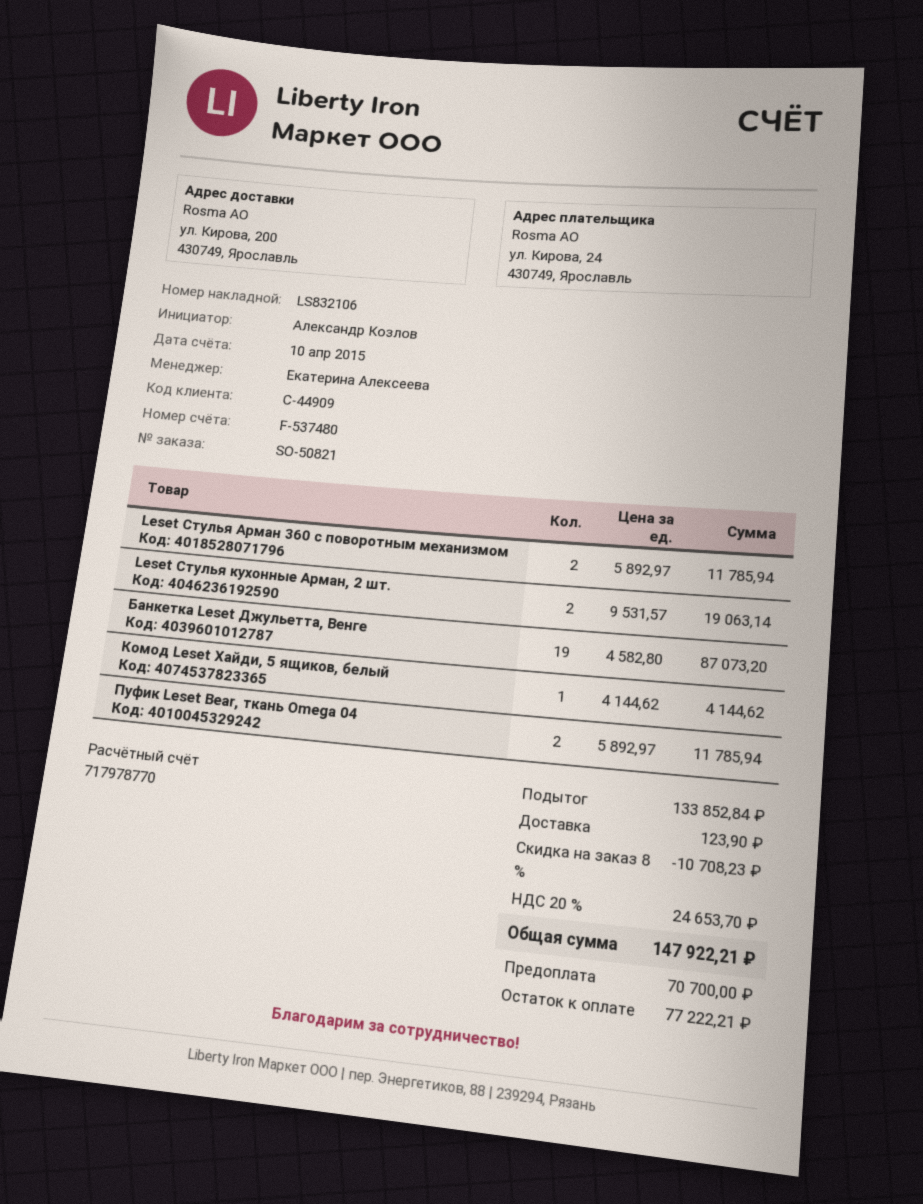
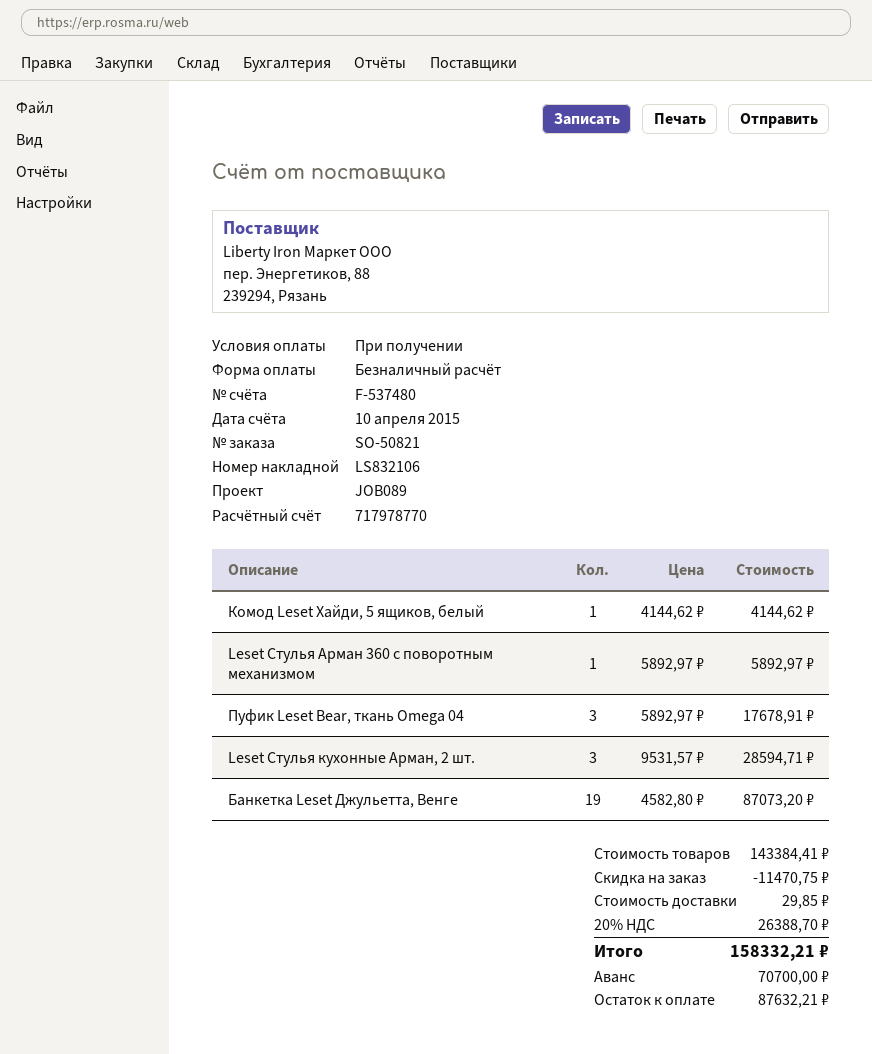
Leset Стулья Арман 360 с поворотным механизмом: 2 x 5892.97 = 11785.94 -> 1 x 5892.97 = 5892.97
Leset Стулья кухонные Арман, 2 шт.: 2 x 9531.57 = 19063.14 -> 3 x 9531.57 = 28594.71
Пуфик Leset Bear, ткань Omega 04: 2 x 5892.97 = 11785.94 -> 3 x 5892.97 = 17678.91
subtotal: 133852.84 -> 143384.41
discount: 10708.23 -> 11470.75
shipping: 123.90 -> 29.85
tax: 20% = 24653.70 -> 20% = 26388.70
total: 147922.21 -> 158332.21
balance: 77222.21 -> 87632.21

